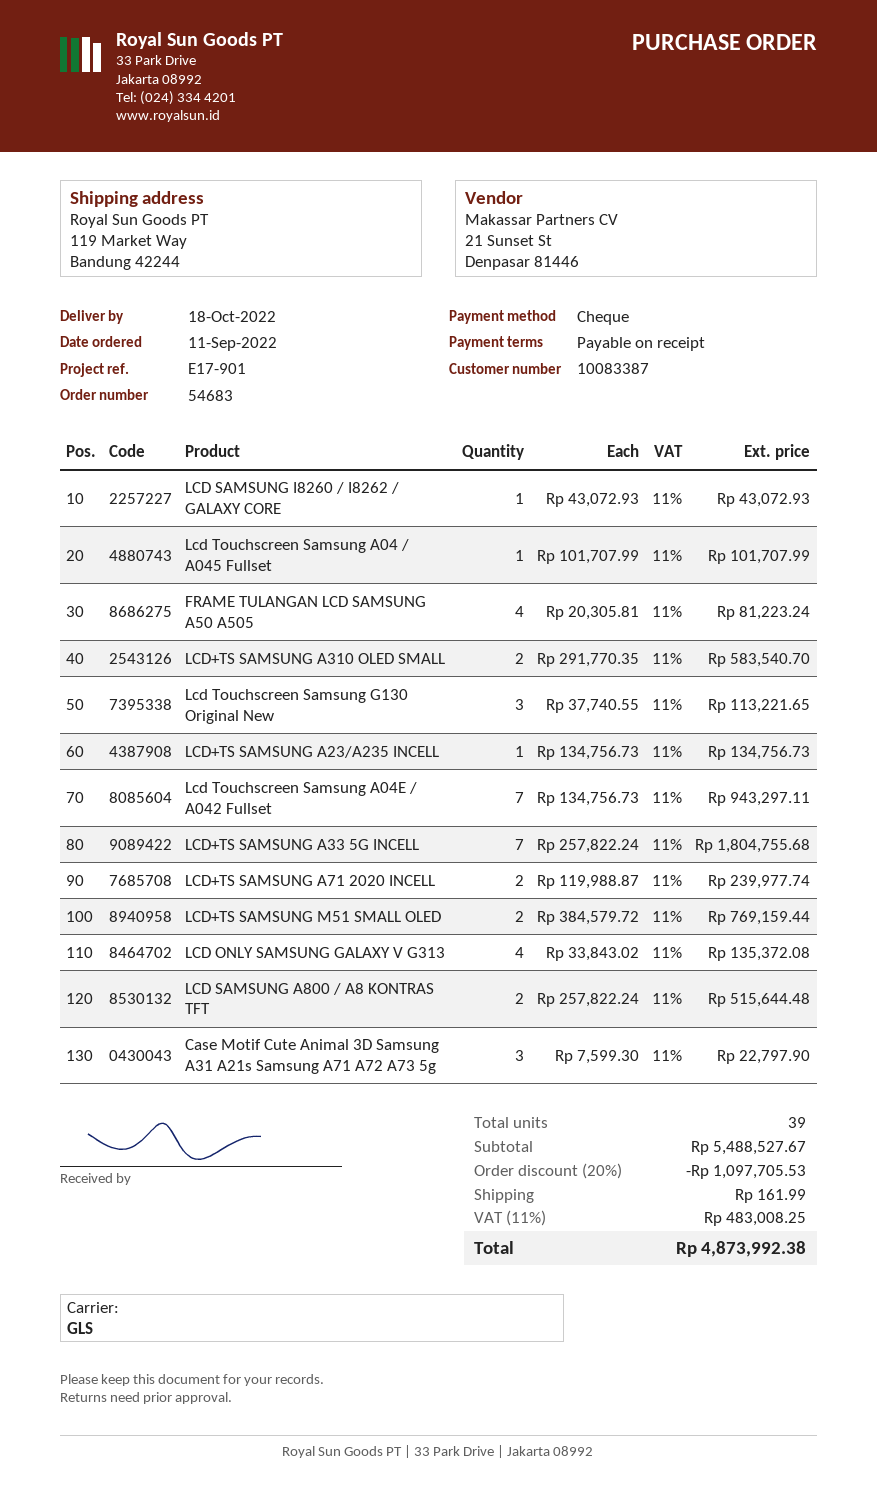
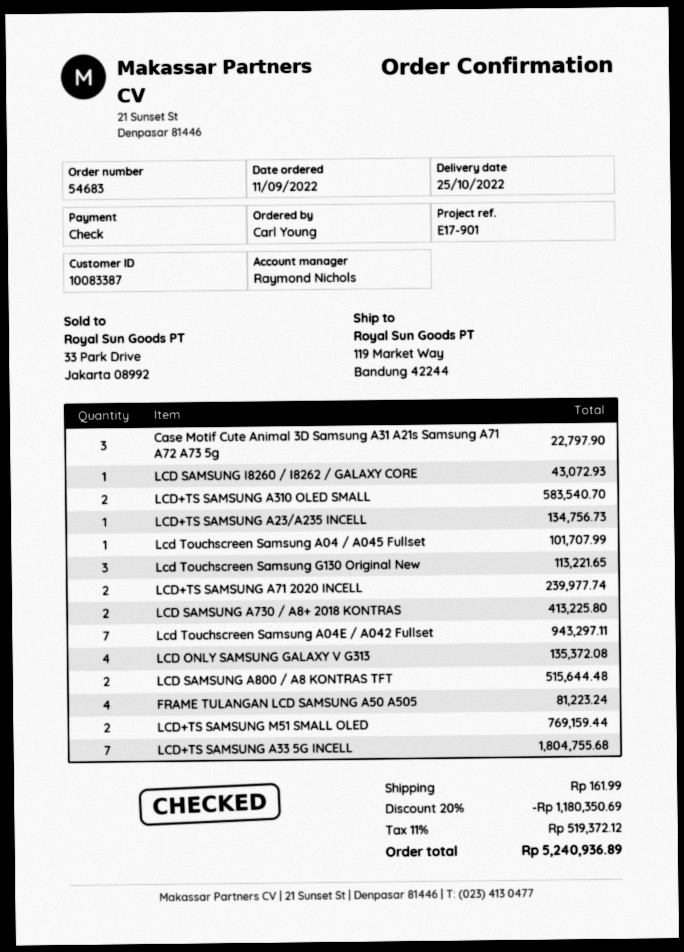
delivery date: 2022-10-18 -> 2022-10-25
LCD SAMSUNG A730 / A8+ 2018 KONTRAS: none -> 2 for 413225.80
discount: 20% = 1097705.53 -> 20% = 1180350.69
tax: 11% = 483008.25 -> 11% = 519372.12
total: 4873992.38 -> 5240936.89

